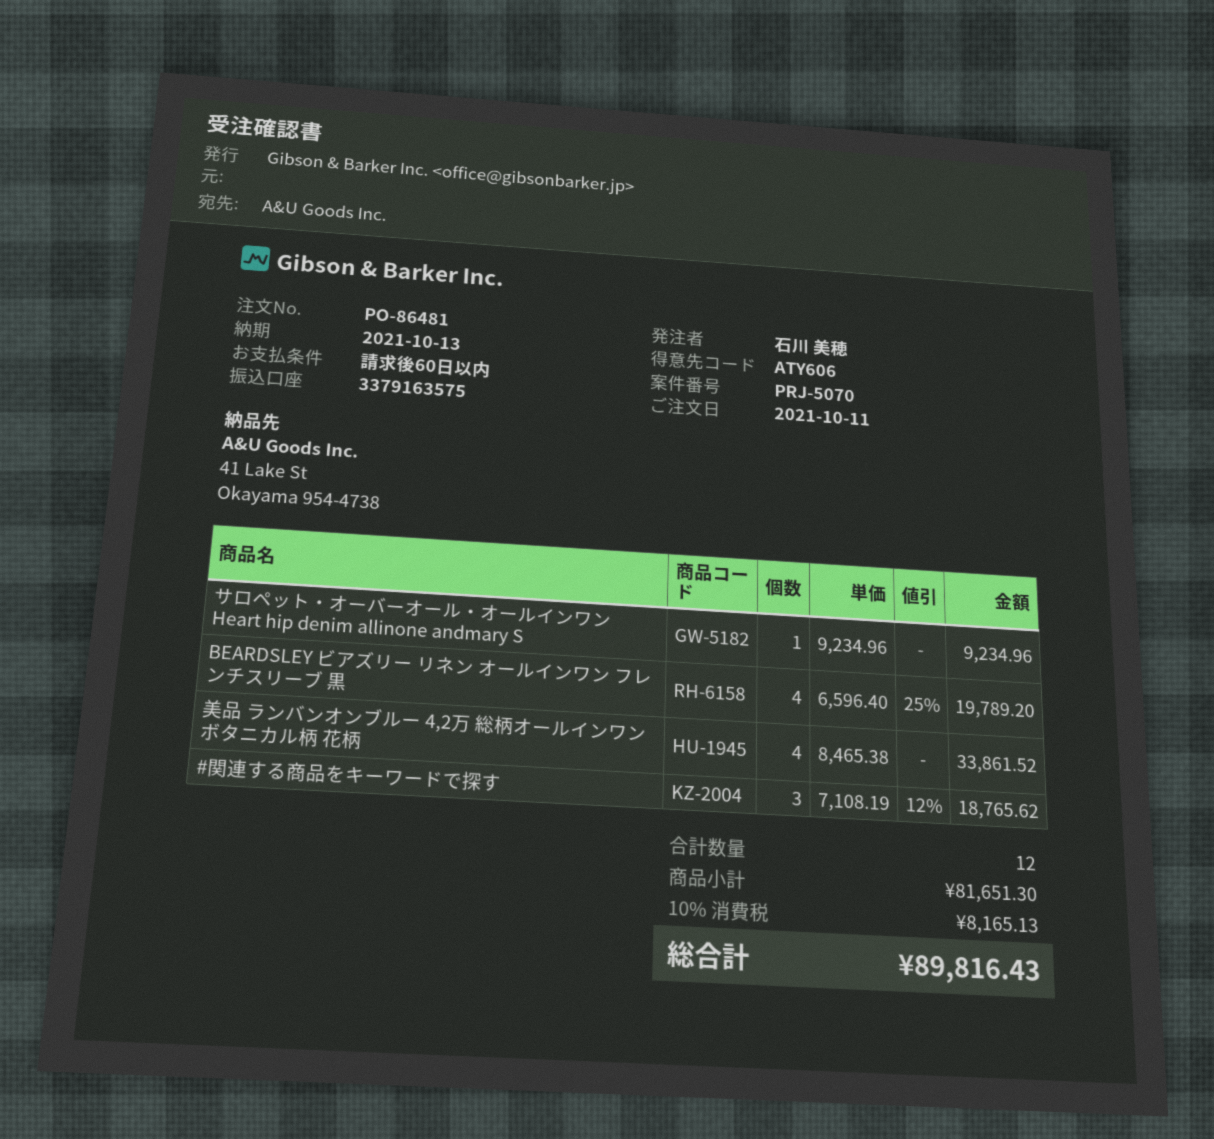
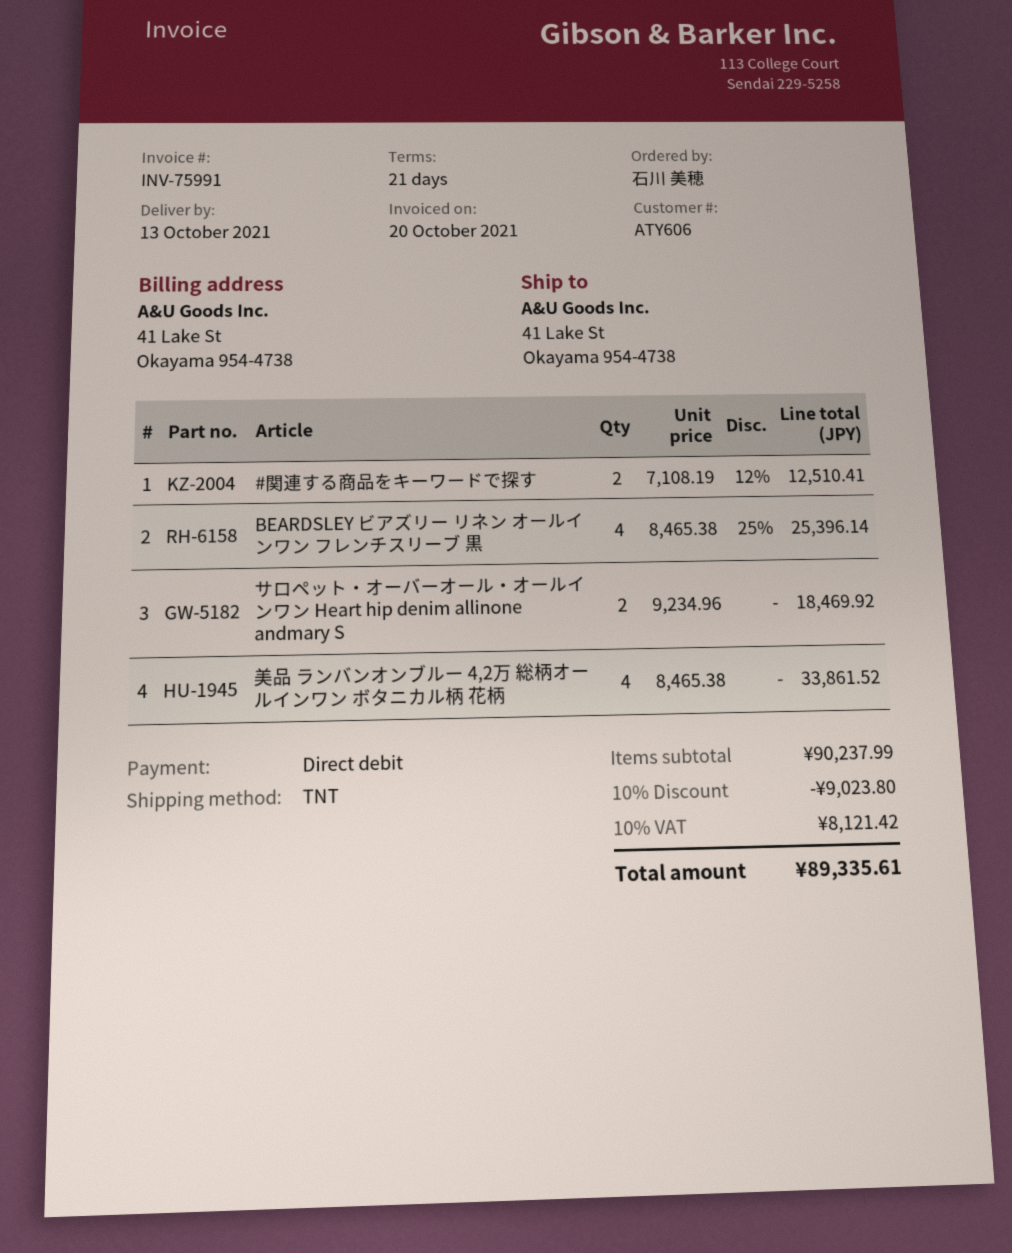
payment terms: 60 days -> 21 days
サロペット・オーバーオール・オールインワン Heart hip denim allinone andmary S: 1 x 9234.96 = 9234.96 -> 2 x 9234.96 = 18469.92
BEARDSLEY ビアズリー リネン オールインワン フレンチスリーブ 黒: 4 x 6596.40 - 25% = 19789.20 -> 4 x 8465.38 - 25% = 25396.14
#関連する商品をキーワードで探す: 3 x 7108.19 - 12% = 18765.62 -> 2 x 7108.19 - 12% = 12510.41
subtotal: 81651.30 -> 90237.99
discount: none -> 10% = 9023.80
tax: 10% = 8165.13 -> 10% = 8121.42
total: 89816.43 -> 89335.61

